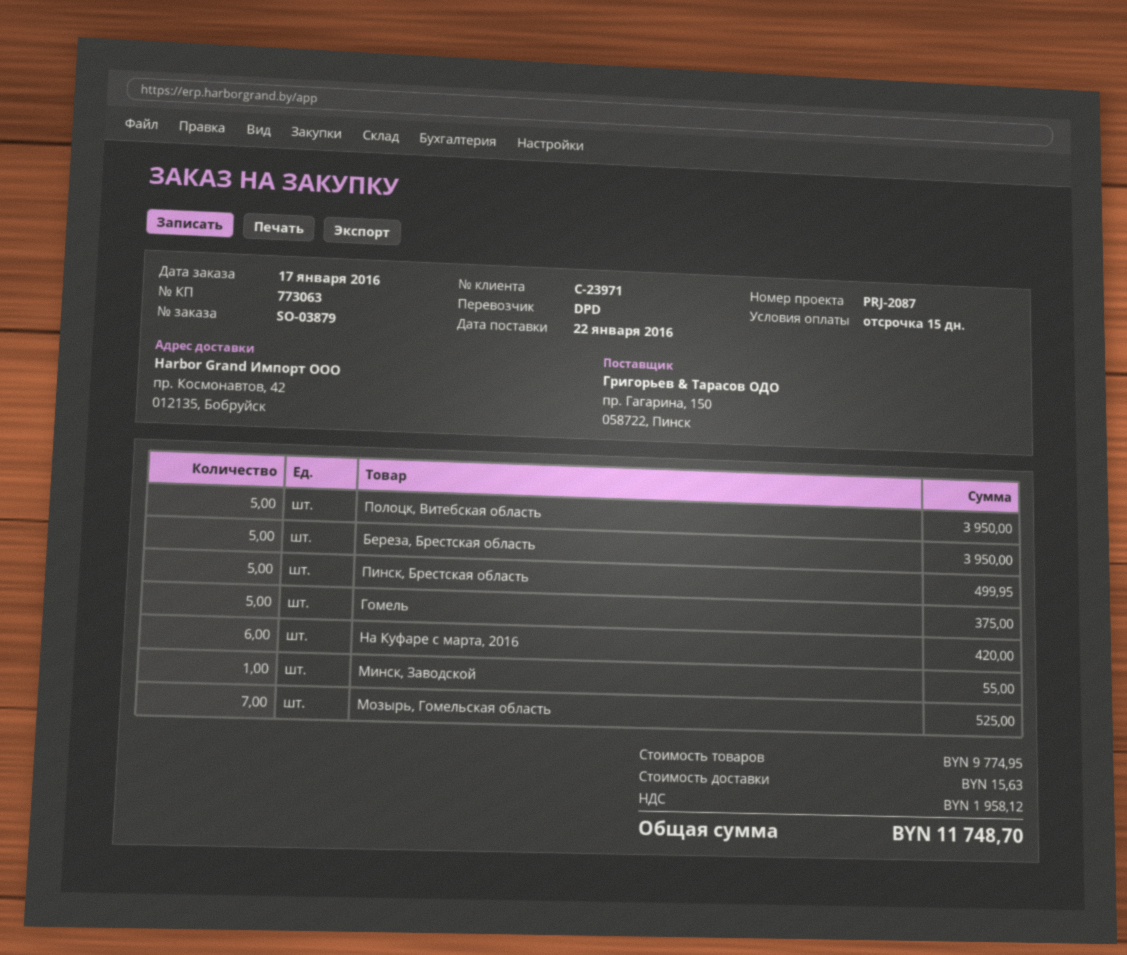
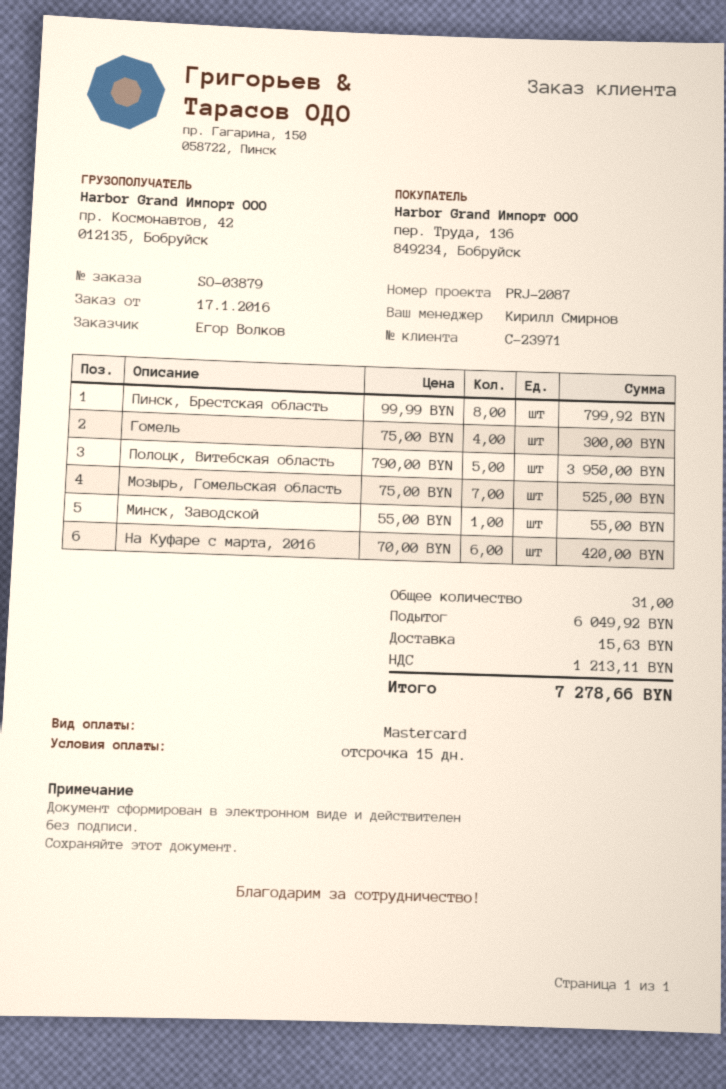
Береза, Брестская область: 5 for 3950.00 -> none
Пинск, Брестская область: 5 for 499.95 -> 8 for 799.92
Гомель: 5 for 375.00 -> 4 for 300.00
subtotal: 9774.95 -> 6049.92
tax: 1958.12 -> 1213.11
total: 11748.70 -> 7278.66

